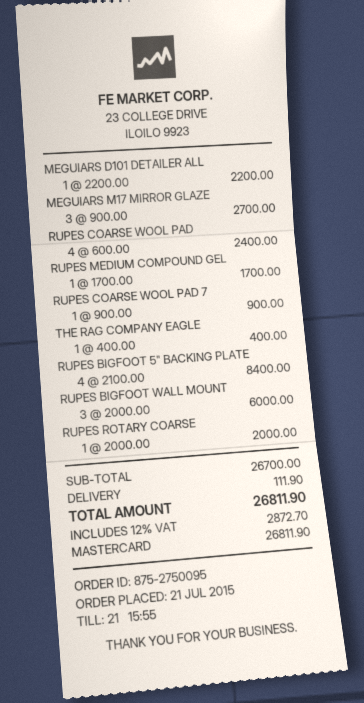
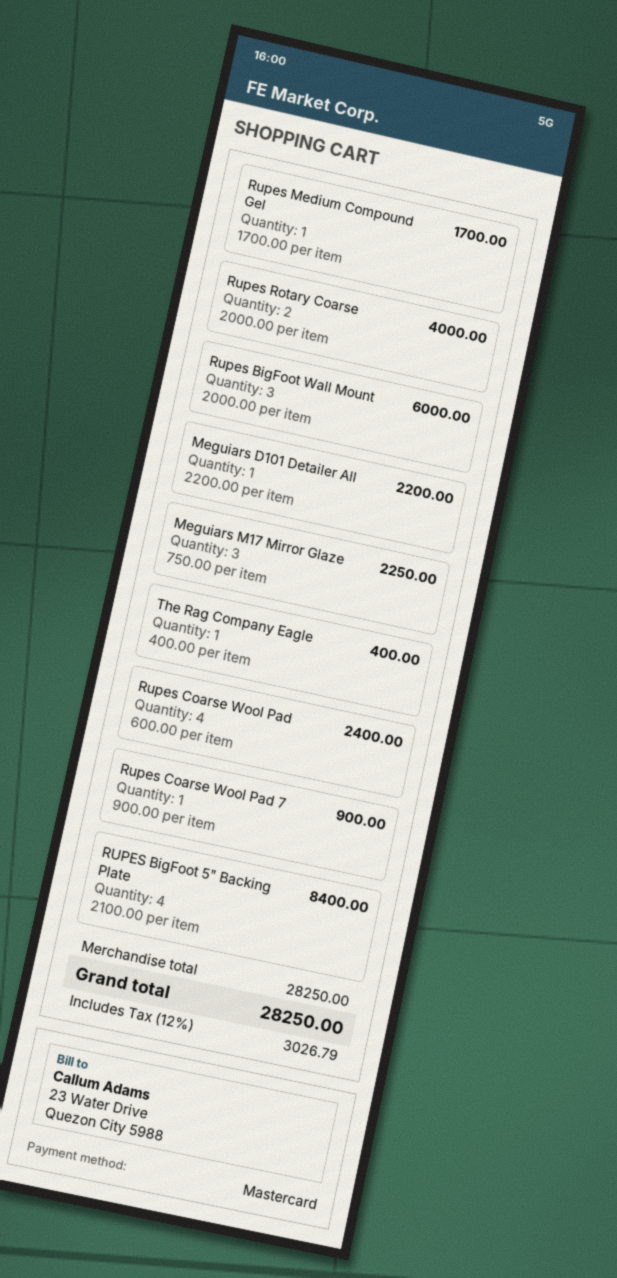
MEGUIARS M17 MIRROR GLAZE: 3 x 900.00 = 2700.00 -> 3 x 750.00 = 2250.00
RUPES ROTARY COARSE: 1 x 2000.00 = 2000.00 -> 2 x 2000.00 = 4000.00
subtotal: 26700.00 -> 28250.00
shipping: 111.90 -> none
tax: 12% = 2872.70 -> 12% = 3026.79
total: 26811.90 -> 28250.00

